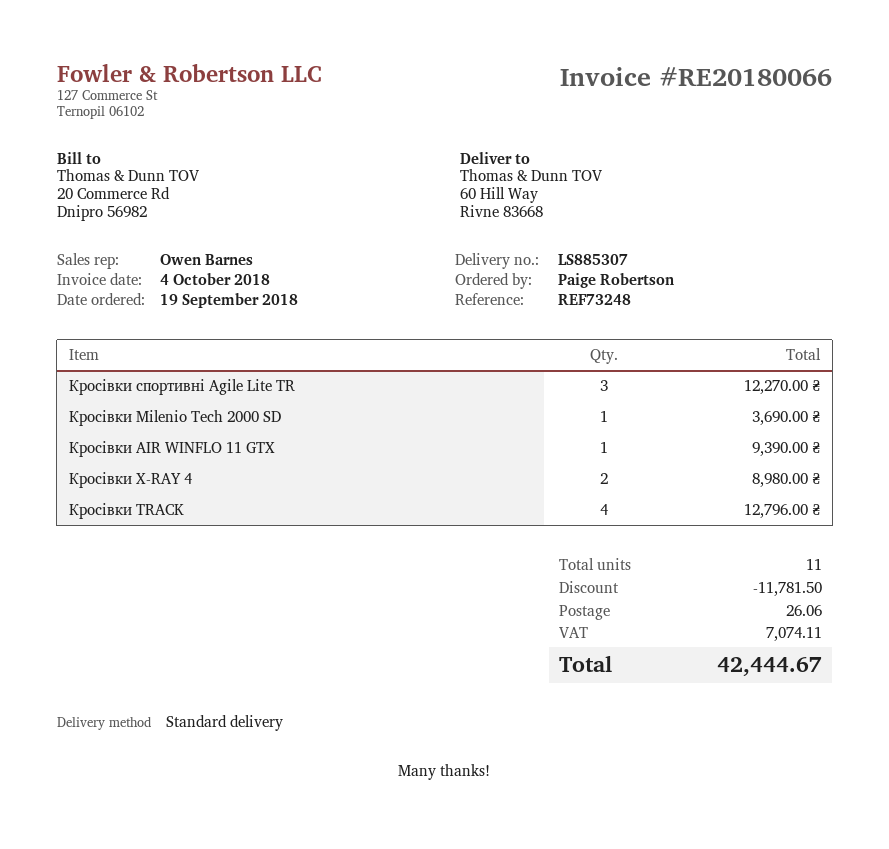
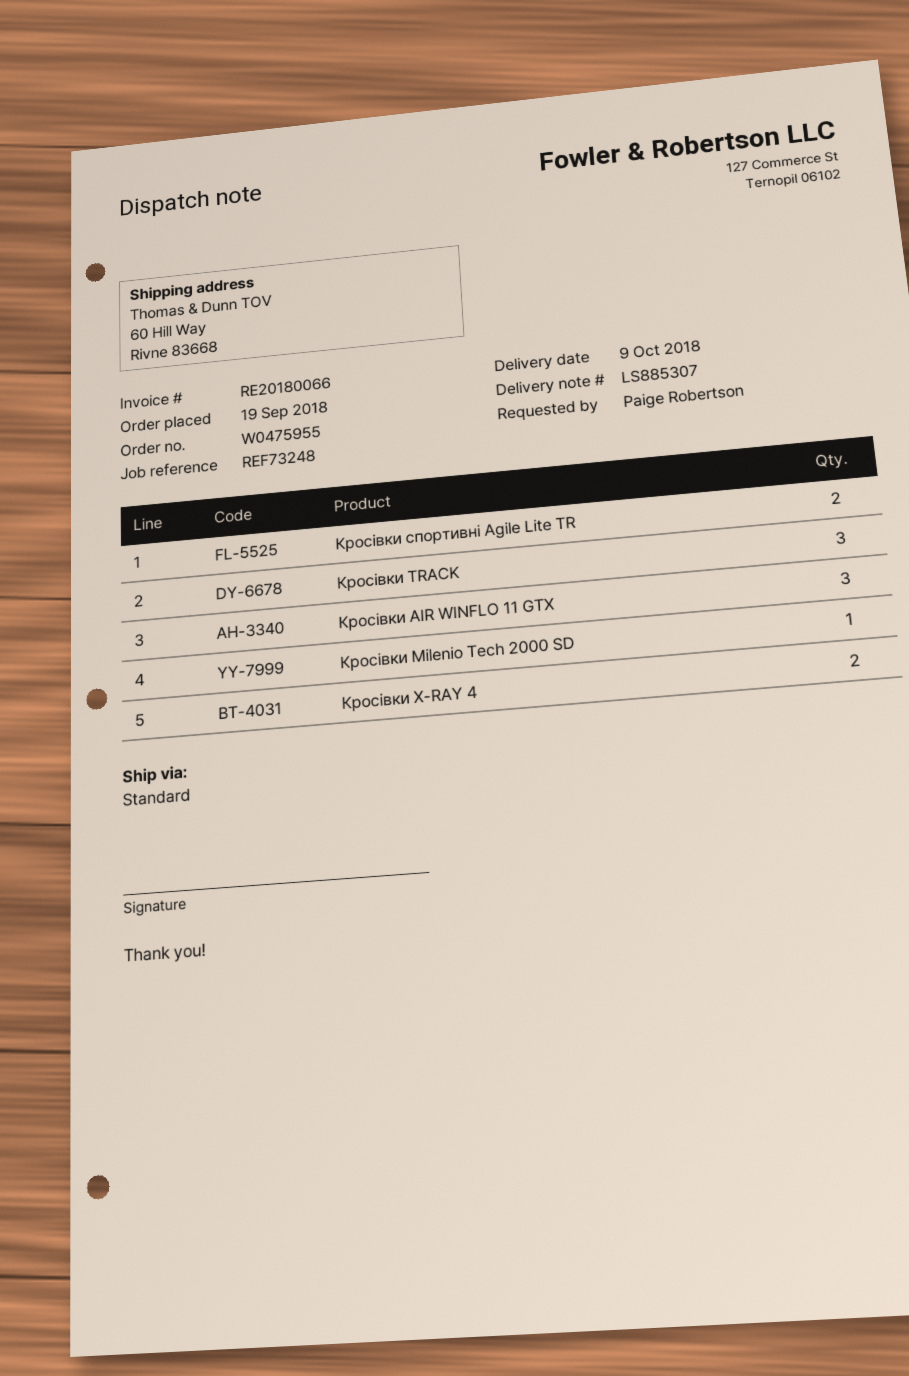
Кросівки спортивні Agile Lite TR: 3 -> 2
Кросівки AIR WINFLO 11 GTX: 1 -> 3
Кросівки TRACK: 4 -> 3

